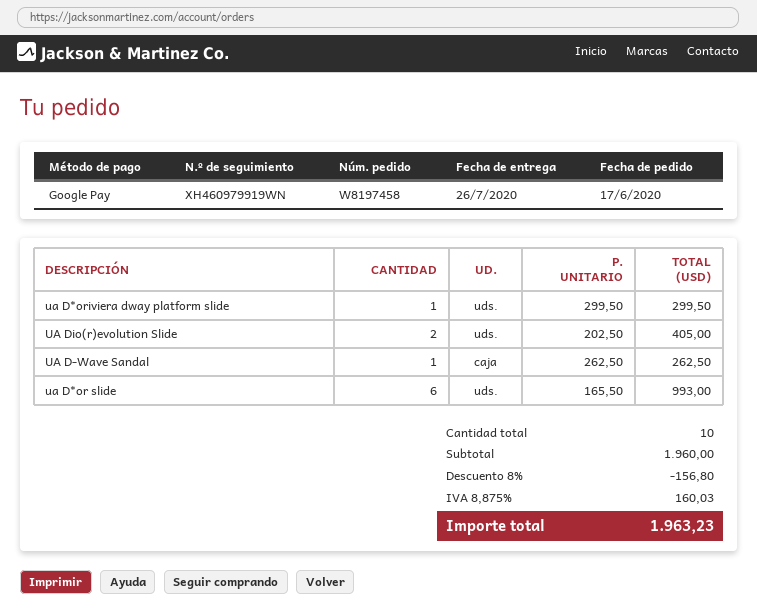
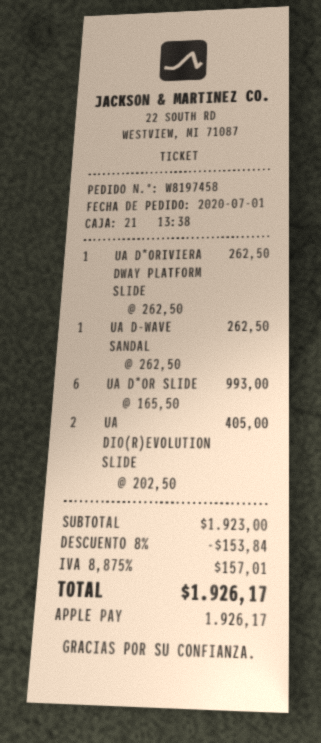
order date: 2020-06-17 -> 2020-07-01
payment method: Google Pay -> Apple Pay
ua D*oriviera dway platform slide: 1 x 299.50 = 299.50 -> 1 x 262.50 = 262.50
subtotal: 1960.00 -> 1923.00
discount: 8% = 156.80 -> 8% = 153.84
tax: 8.875% = 160.03 -> 8.875% = 157.01
total: 1963.23 -> 1926.17

